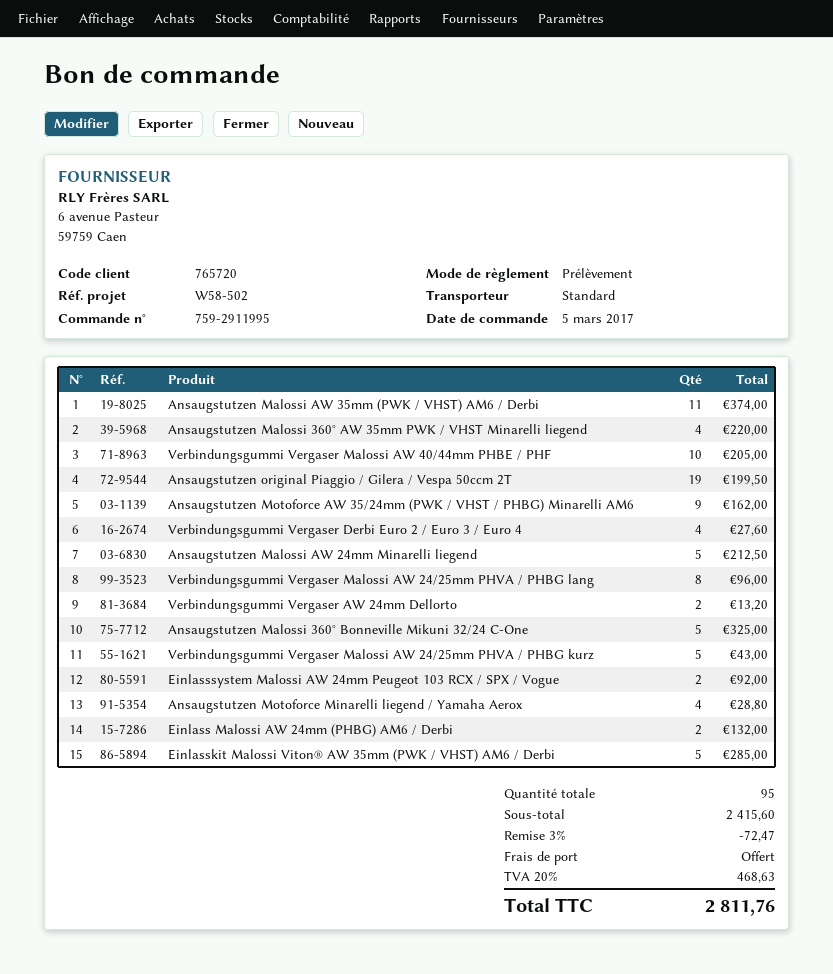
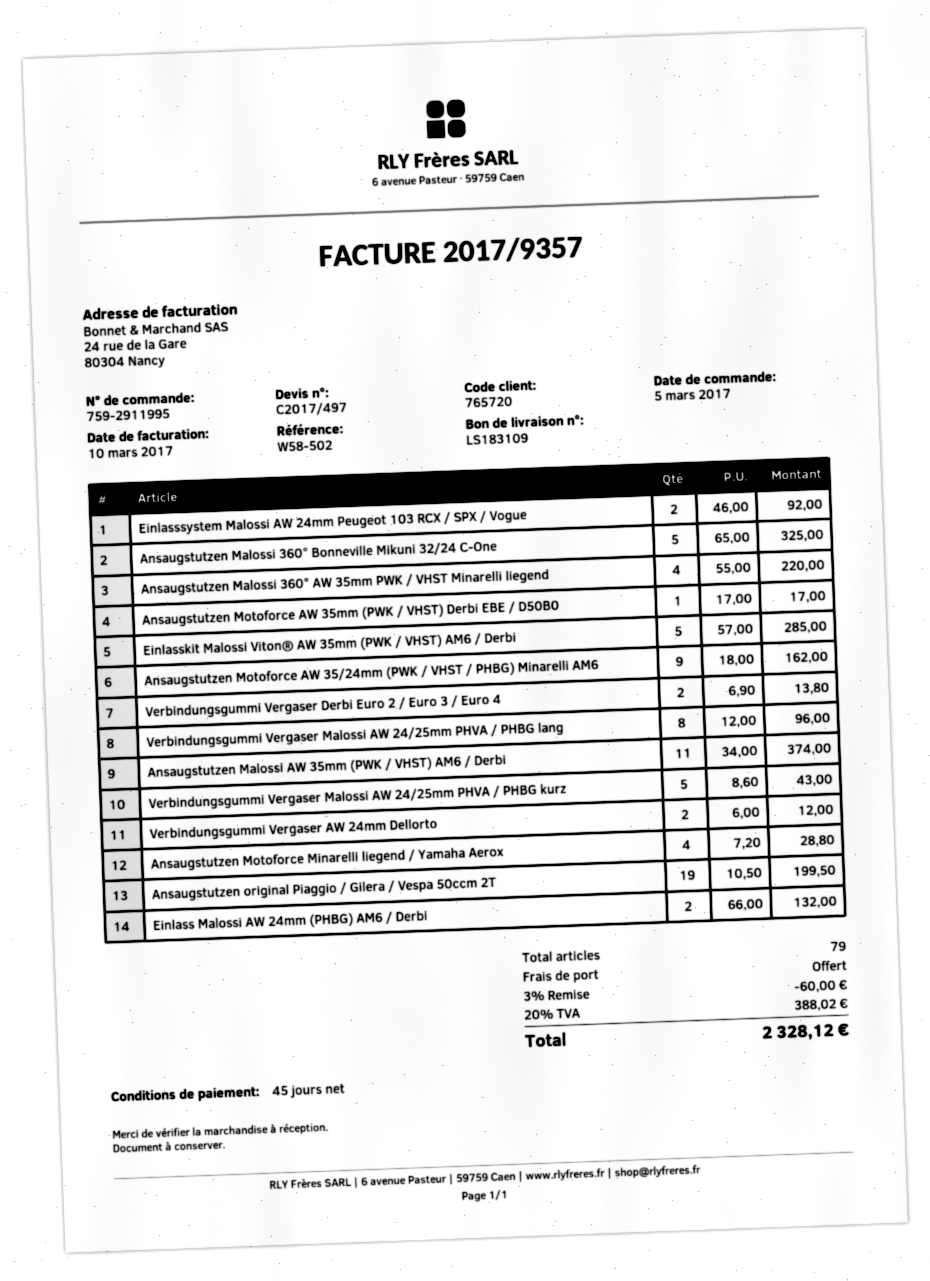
Verbindungsgummi Vergaser Malossi AW 40/44mm PHBE / PHF: 10 for 205.00 -> none
Verbindungsgummi Vergaser Derbi Euro 2 / Euro 3 / Euro 4: 4 for 27.60 -> 2 for 13.80
Ansaugstutzen Malossi AW 24mm Minarelli liegend: 5 for 212.50 -> none
Verbindungsgummi Vergaser AW 24mm Dellorto: 2 for 13.20 -> 2 for 12.00
Ansaugstutzen Motoforce AW 35mm (PWK / VHST) Derbi EBE / D50B0: none -> 1 for 17.00
total quantity: 95 -> 79
discount: 3% = 72.47 -> 3% = 60.00
tax: 20% = 468.63 -> 20% = 388.02
total: 2811.76 -> 2328.12

